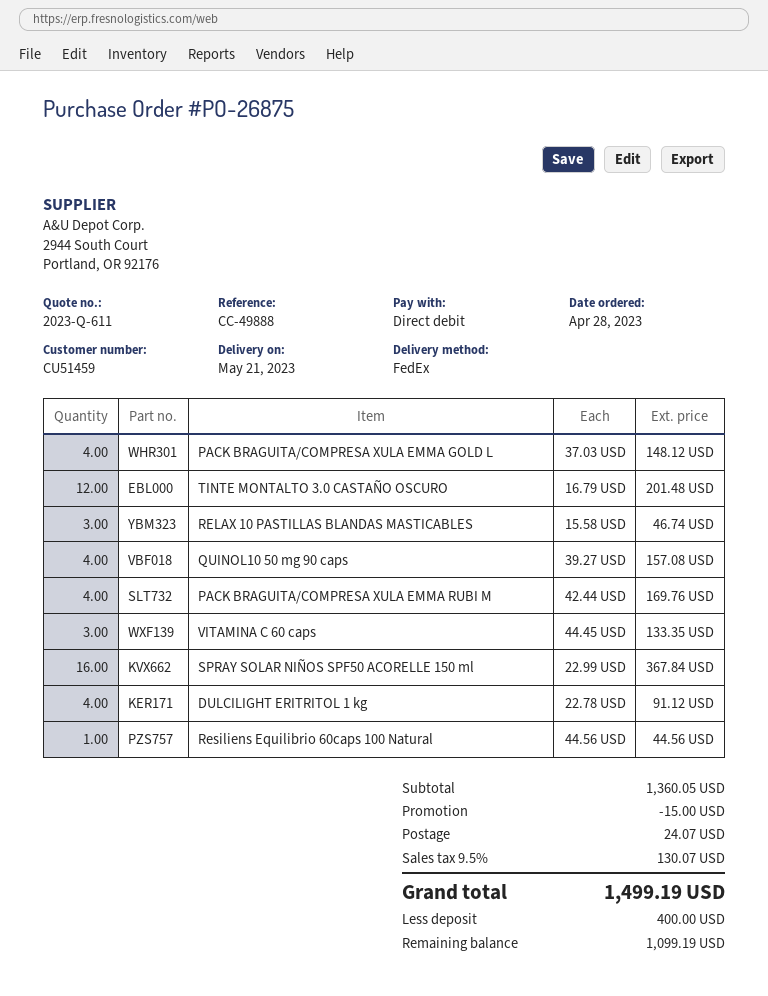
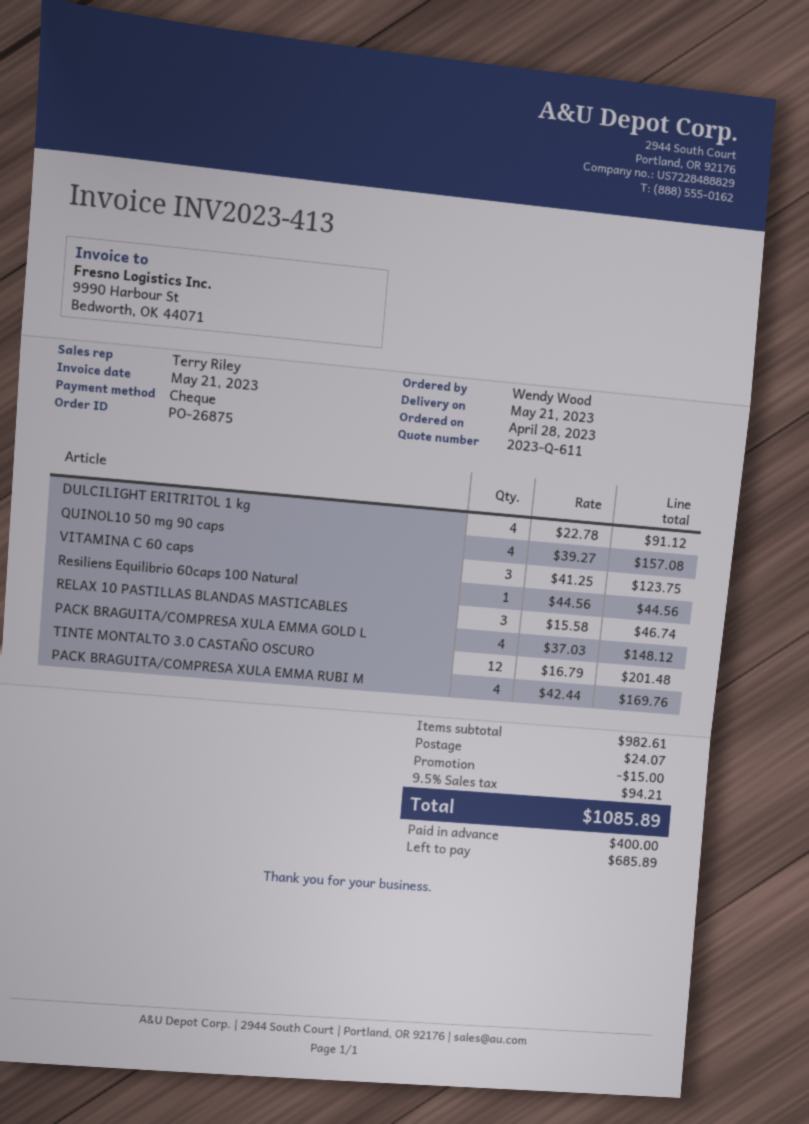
payment method: direct debit -> cheque
VITAMINA C 60 caps: 3 x 44.45 = 133.35 -> 3 x 41.25 = 123.75
SPRAY SOLAR NIÑOS SPF50 ACORELLE 150 ml: 16 x 22.99 = 367.84 -> none
subtotal: 1360.05 -> 982.61
tax: 9.5% = 130.07 -> 9.5% = 94.21
total: 1499.19 -> 1085.89
balance: 1099.19 -> 685.89

